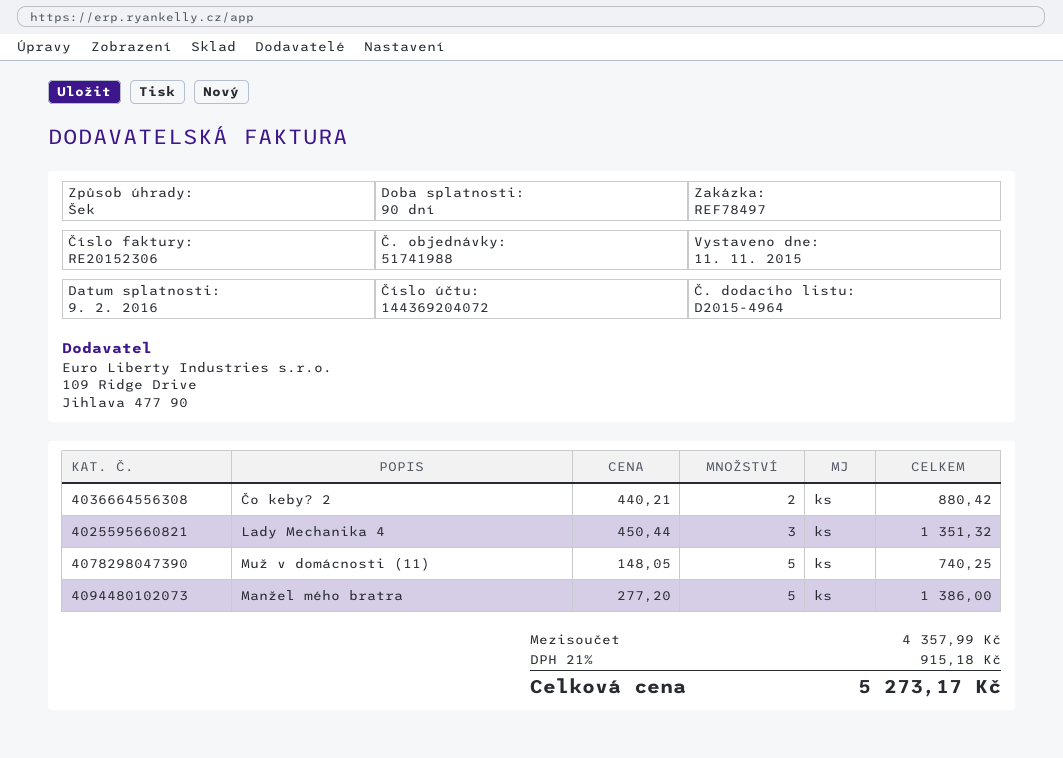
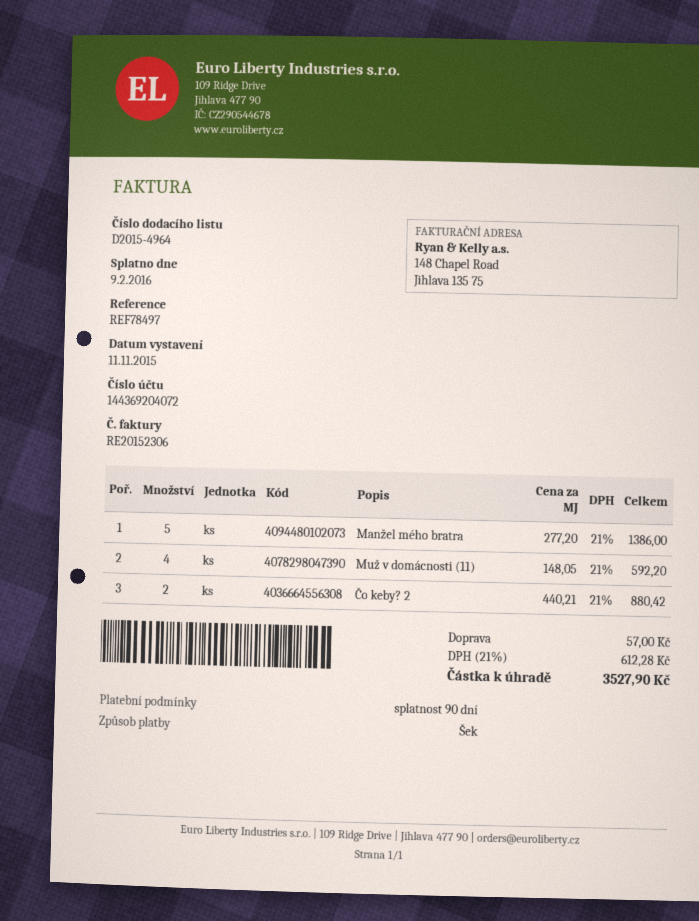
Lady Mechanika 4: 3 x 450.44 = 1351.32 -> none
Muž v domácnosti (11): 5 x 148.05 = 740.25 -> 4 x 148.05 = 592.20
shipping: none -> 57.00
tax: 21% = 915.18 -> 21% = 612.28
total: 5273.17 -> 3527.90

